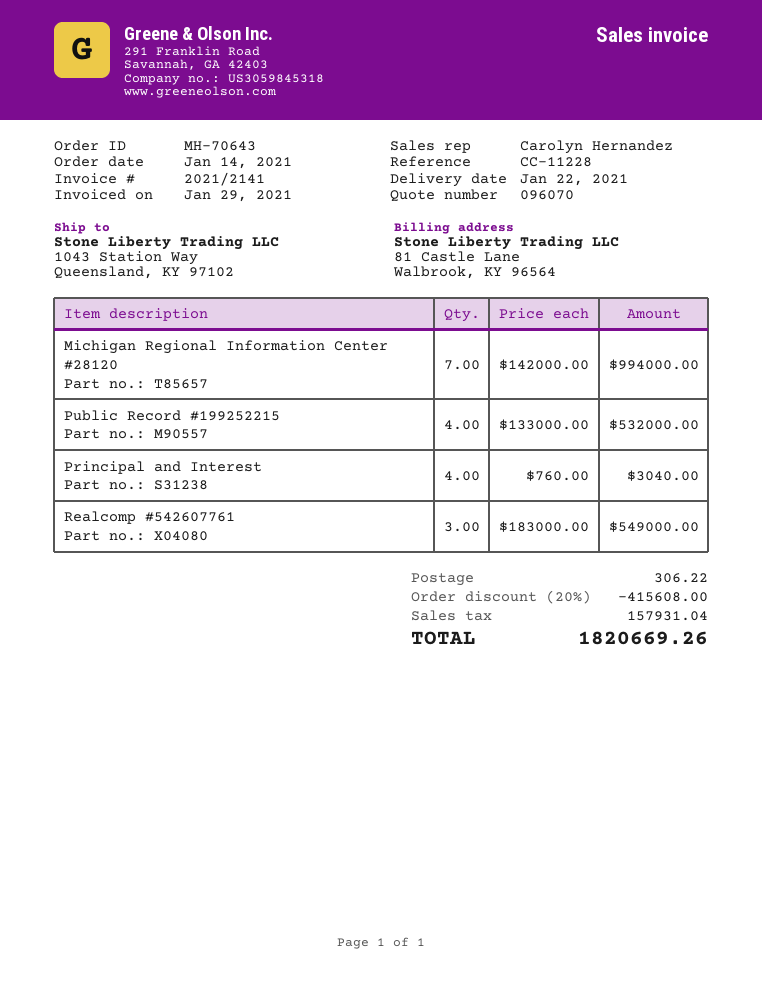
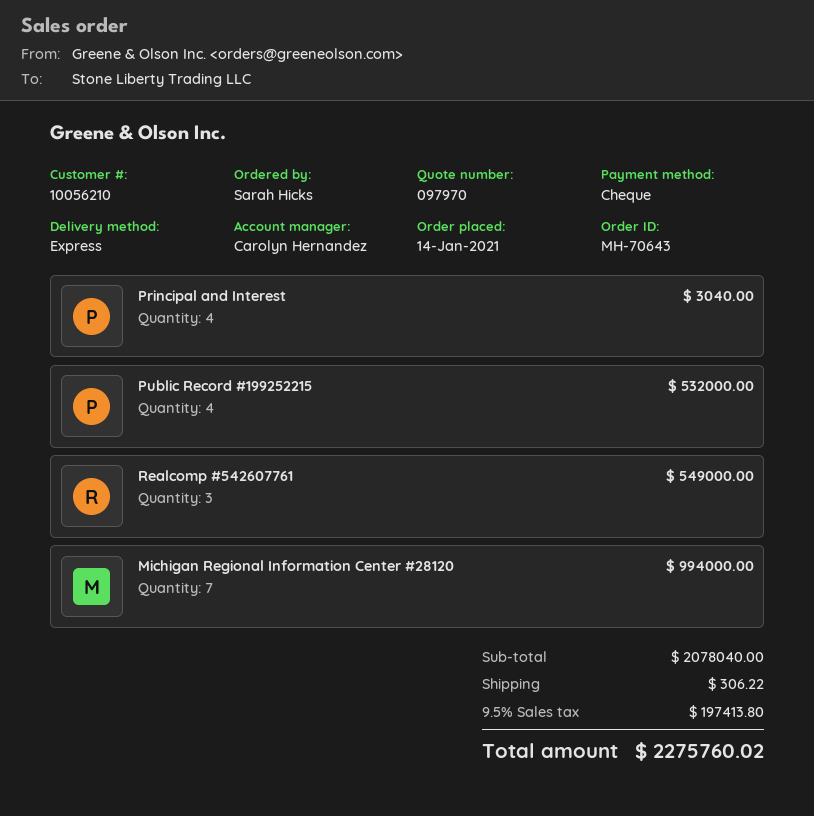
quote number: 096070 -> 097970
discount: 20% = 415608.00 -> none
tax: 157931.04 -> 197413.80
total: 1820669.26 -> 2275760.02

